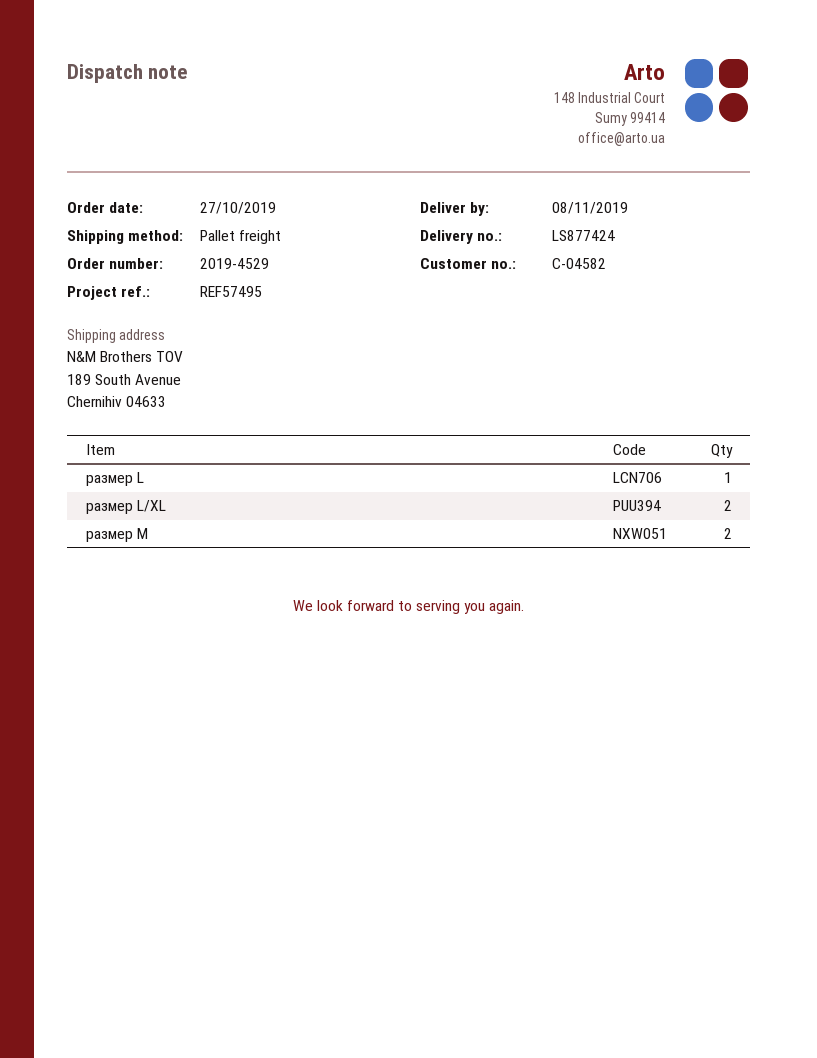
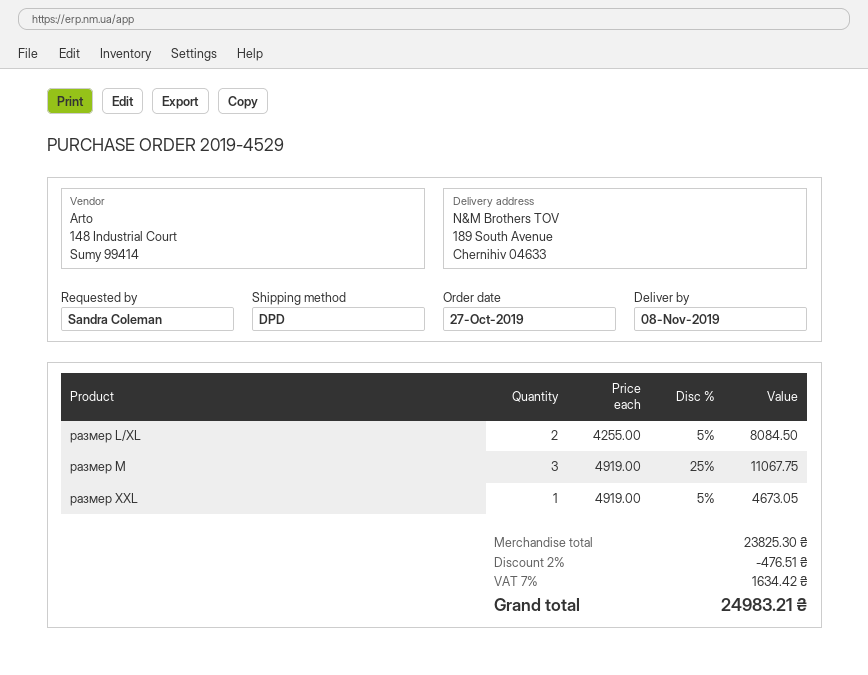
shipping method: pallet freight -> DPD
размер L: 1 -> none
размер M: 2 -> 3
размер XXL: none -> 1

